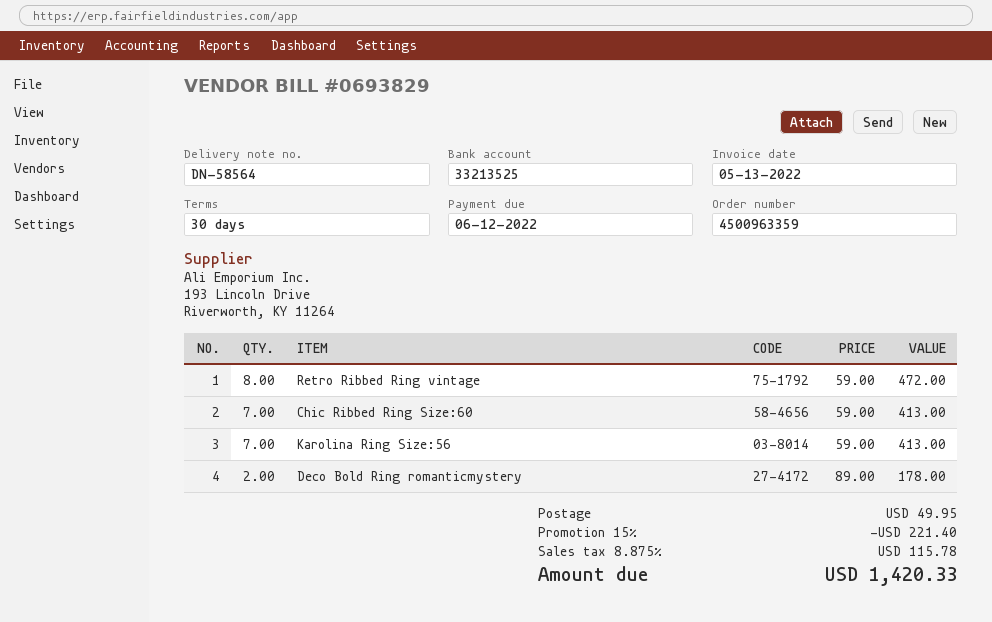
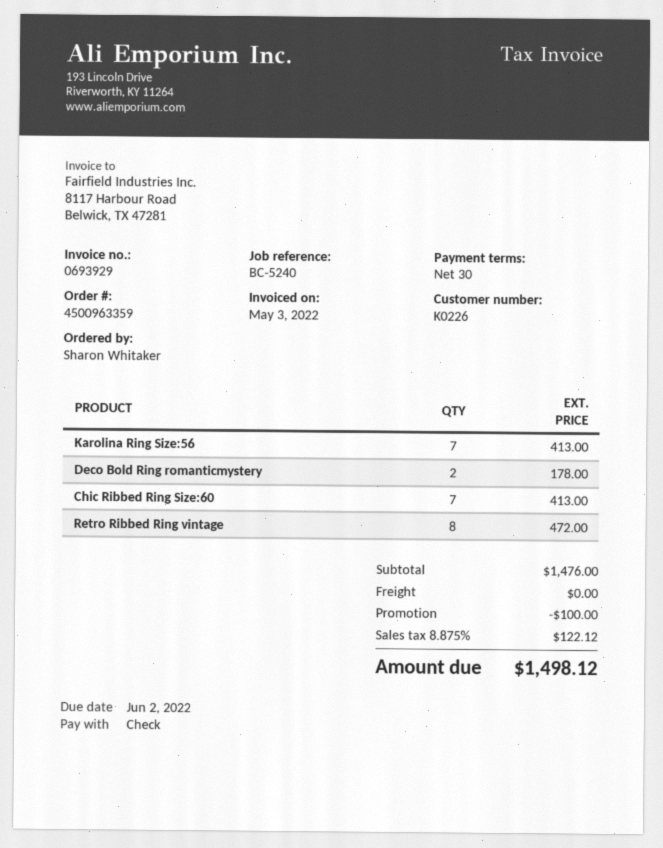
invoice number: 0693829 -> 0693929
invoice date: 2022-05-13 -> 2022-05-03
due date: 2022-06-12 -> 2022-06-02
discount: 221.40 -> 100.00
shipping: 49.95 -> 0.00
tax: 8.875% = 115.78 -> 8.875% = 122.12
total: 1420.33 -> 1498.12

